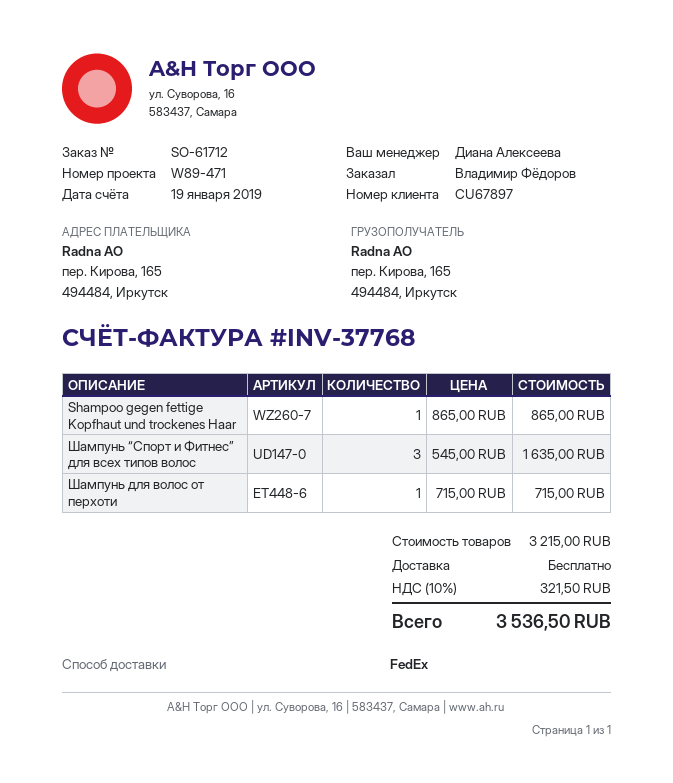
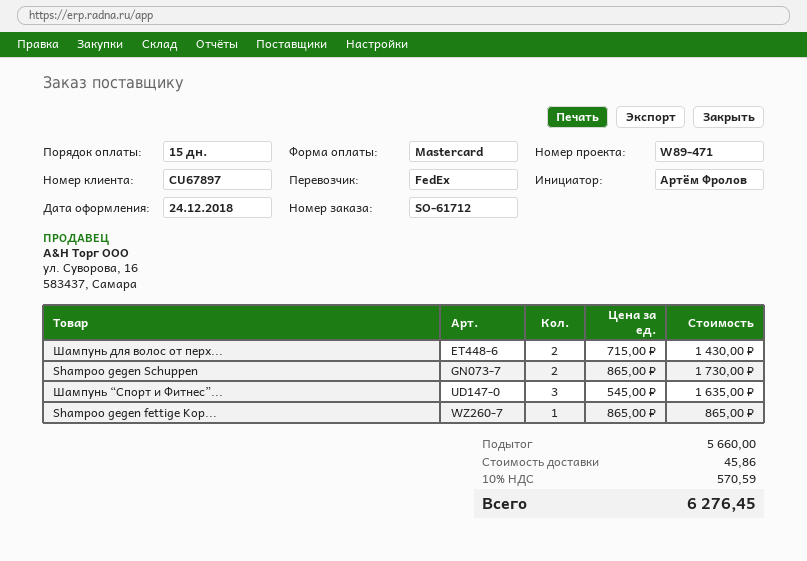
ordered by: Владимир Фёдоров -> Артём Фролов
Шампунь для волос от перхоти: 1 x 715.00 = 715.00 -> 2 x 715.00 = 1430.00
Shampoo gegen Schuppen: none -> 2 x 865.00 = 1730.00
subtotal: 3215.00 -> 5660.00
shipping: 0.00 -> 45.86
tax: 10% = 321.50 -> 10% = 570.59
total: 3536.50 -> 6276.45

